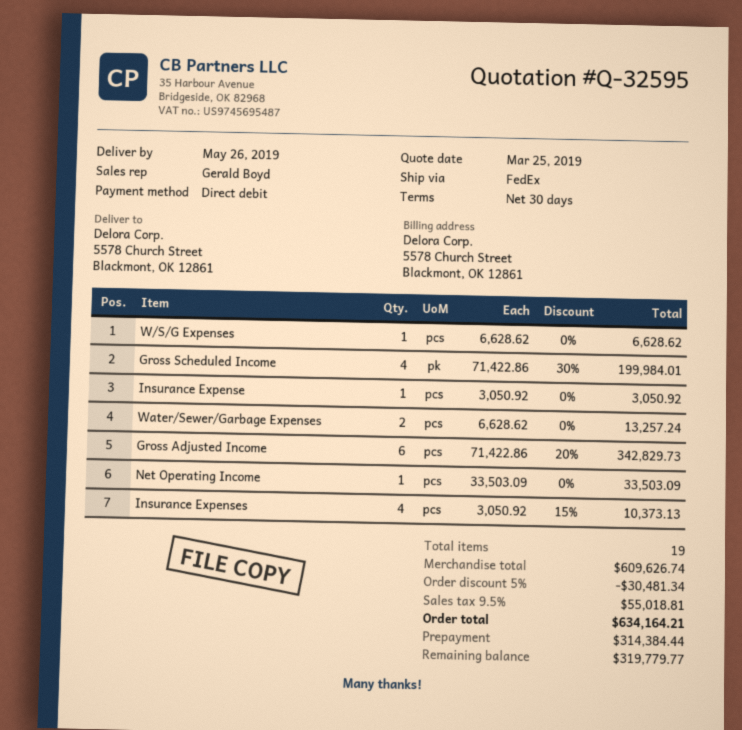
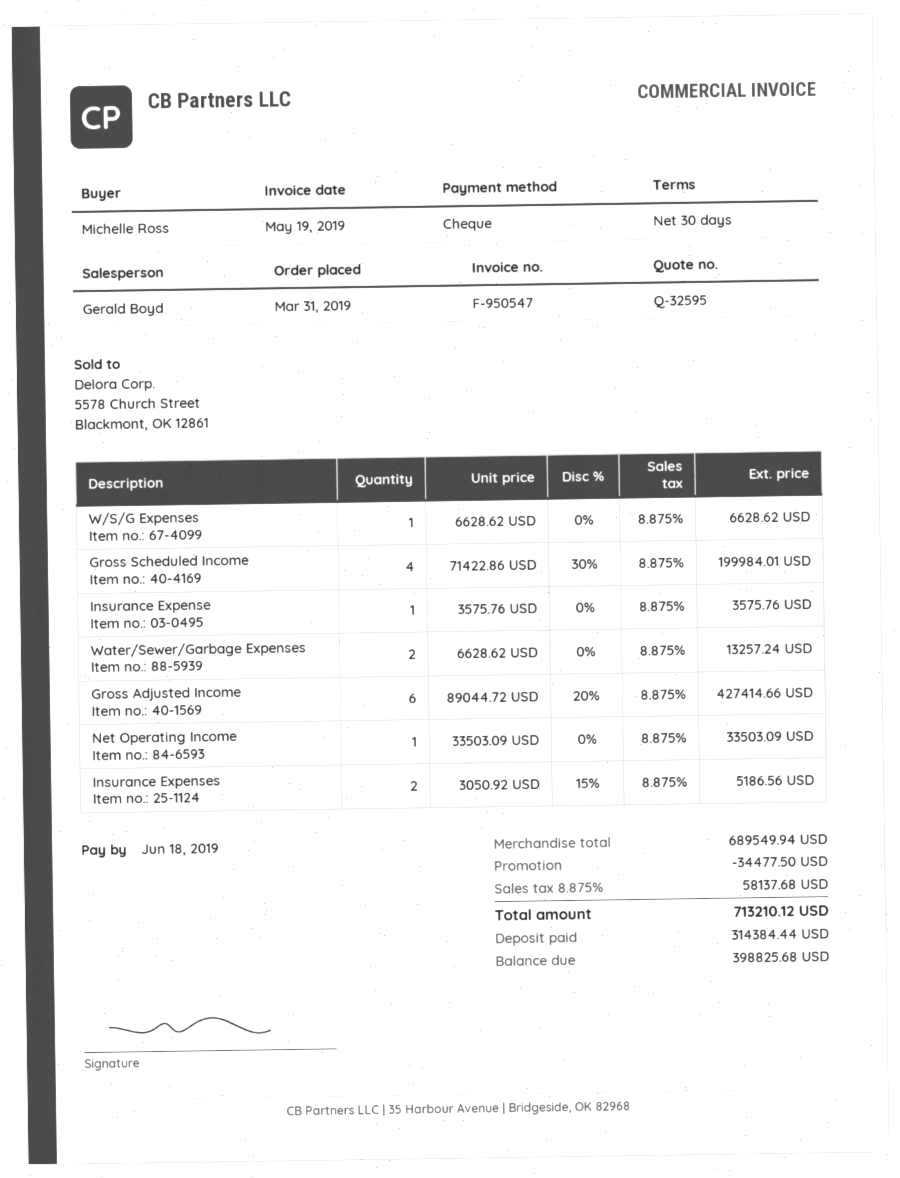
payment method: direct debit -> cheque
Insurance Expense: 1 x 3050.92 = 3050.92 -> 1 x 3575.76 = 3575.76
Gross Adjusted Income: 6 x 71422.86 - 20% = 342829.73 -> 6 x 89044.72 - 20% = 427414.66
Insurance Expenses: 4 x 3050.92 - 15% = 10373.13 -> 2 x 3050.92 - 15% = 5186.56
subtotal: 609626.74 -> 689549.94
discount: 30481.34 -> 34477.50
tax: 9.5% = 55018.81 -> 8.875% = 58137.68
total: 634164.21 -> 713210.12
balance: 319779.77 -> 398825.68

